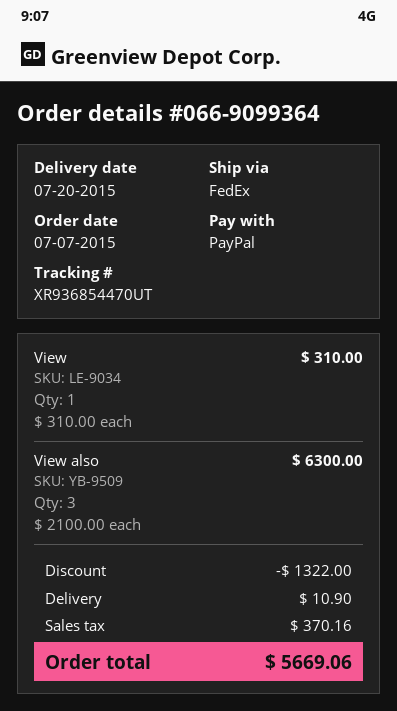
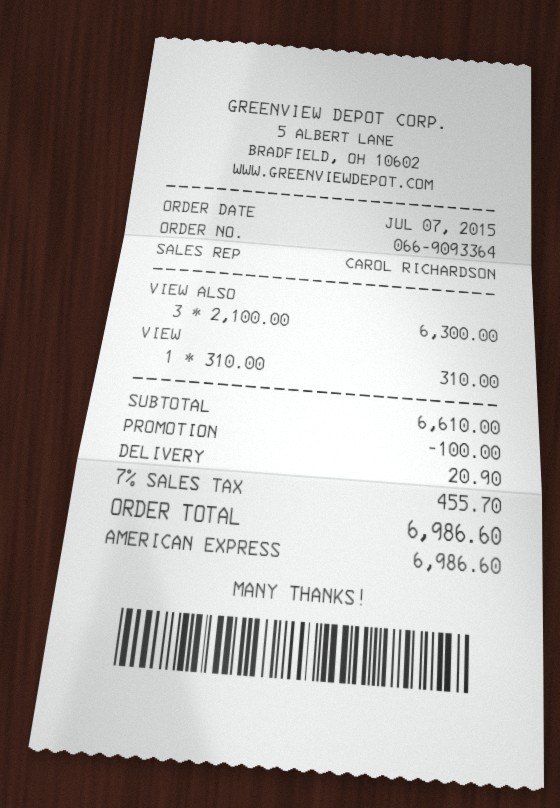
order number: 066-9099364 -> 066-9093364
payment method: PayPal -> American Express
discount: 1322.00 -> 100.00
shipping: 10.90 -> 20.90
tax: 370.16 -> 455.70
total: 5669.06 -> 6986.60

